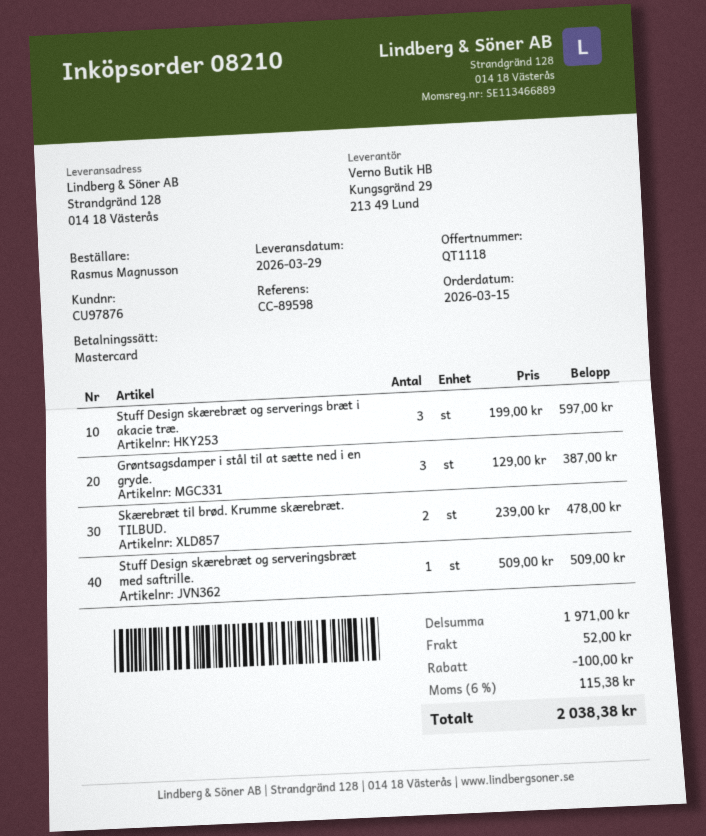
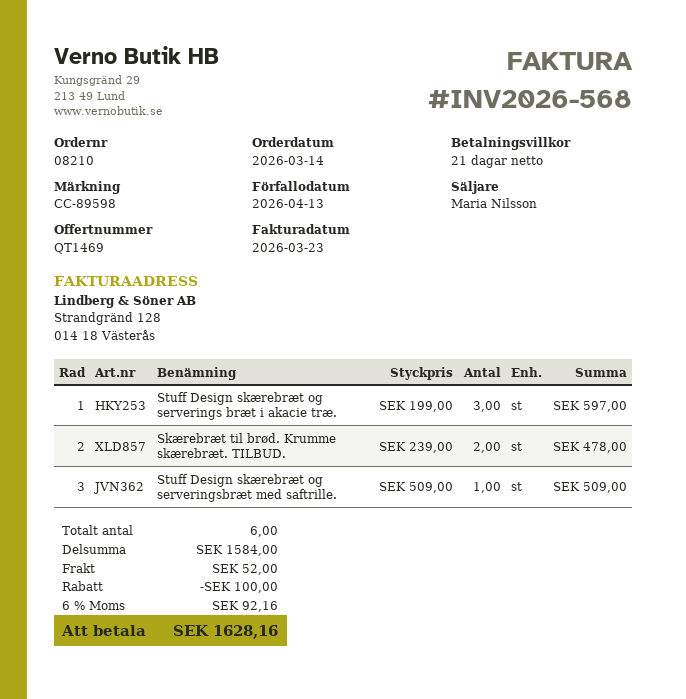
quote number: QT1118 -> QT1469
order date: 2026-03-15 -> 2026-03-14
Grøntsagsdamper i stål til at sætte ned i en gryde.: 3 x 129.00 = 387.00 -> none
subtotal: 1971.00 -> 1584.00
tax: 6% = 115.38 -> 6% = 92.16
total: 2038.38 -> 1628.16

